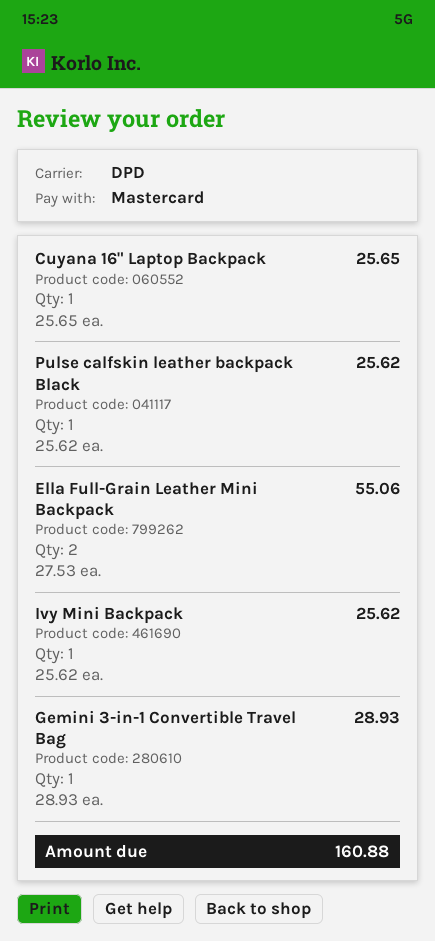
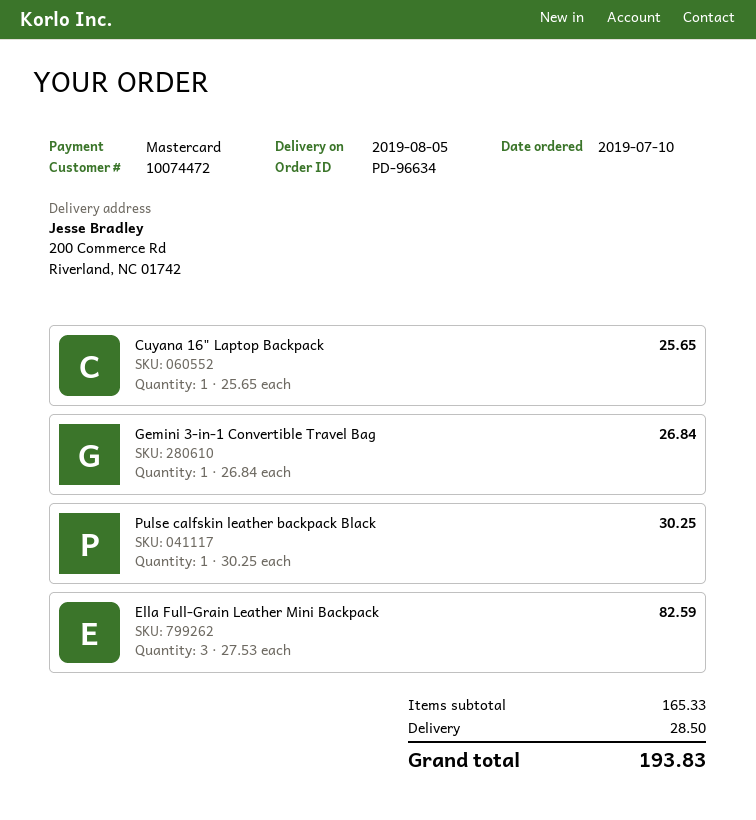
Pulse calfskin leather backpack Black: 1 x 25.62 = 25.62 -> 1 x 30.25 = 30.25
Ella Full-Grain Leather Mini Backpack: 2 x 27.53 = 55.06 -> 3 x 27.53 = 82.59
Ivy Mini Backpack: 1 x 25.62 = 25.62 -> none
Gemini 3-in-1 Convertible Travel Bag: 1 x 28.93 = 28.93 -> 1 x 26.84 = 26.84
shipping: none -> 28.50
total: 160.88 -> 193.83

